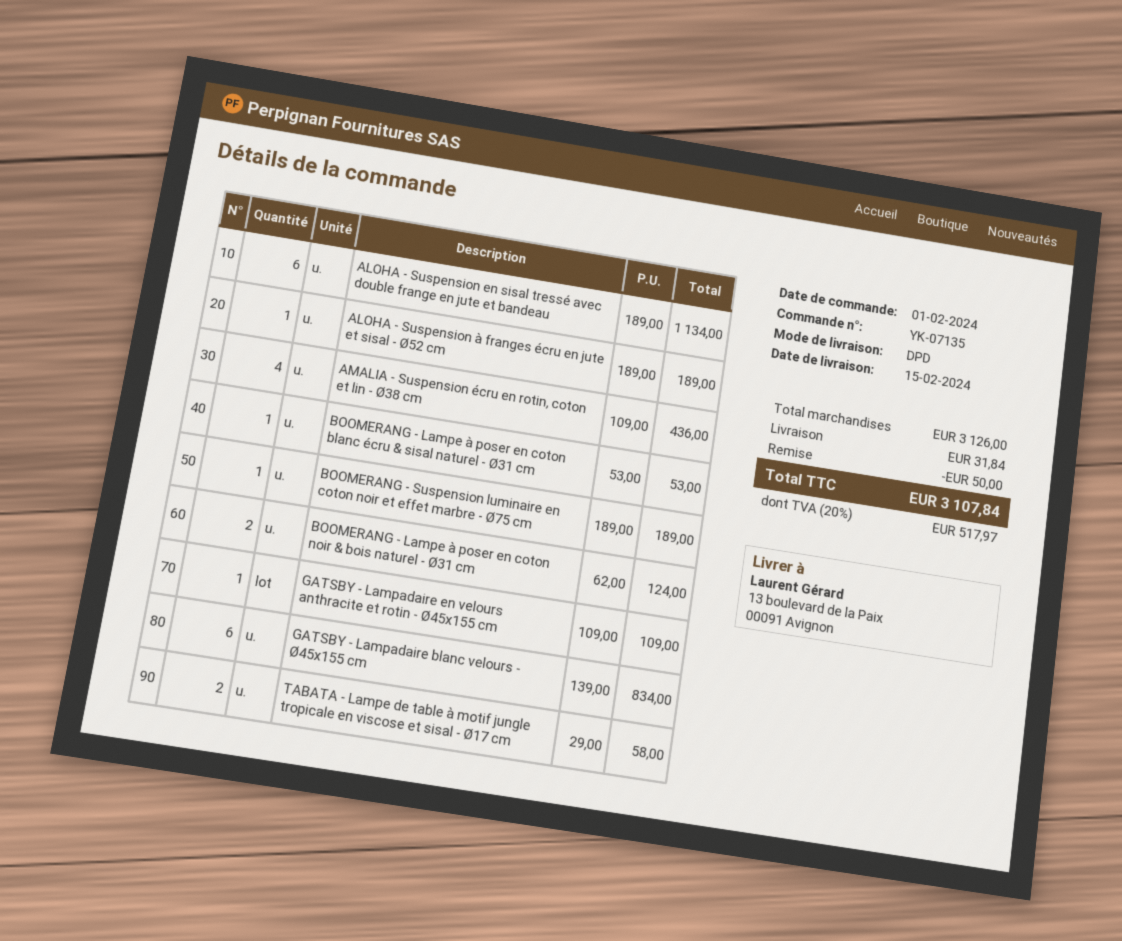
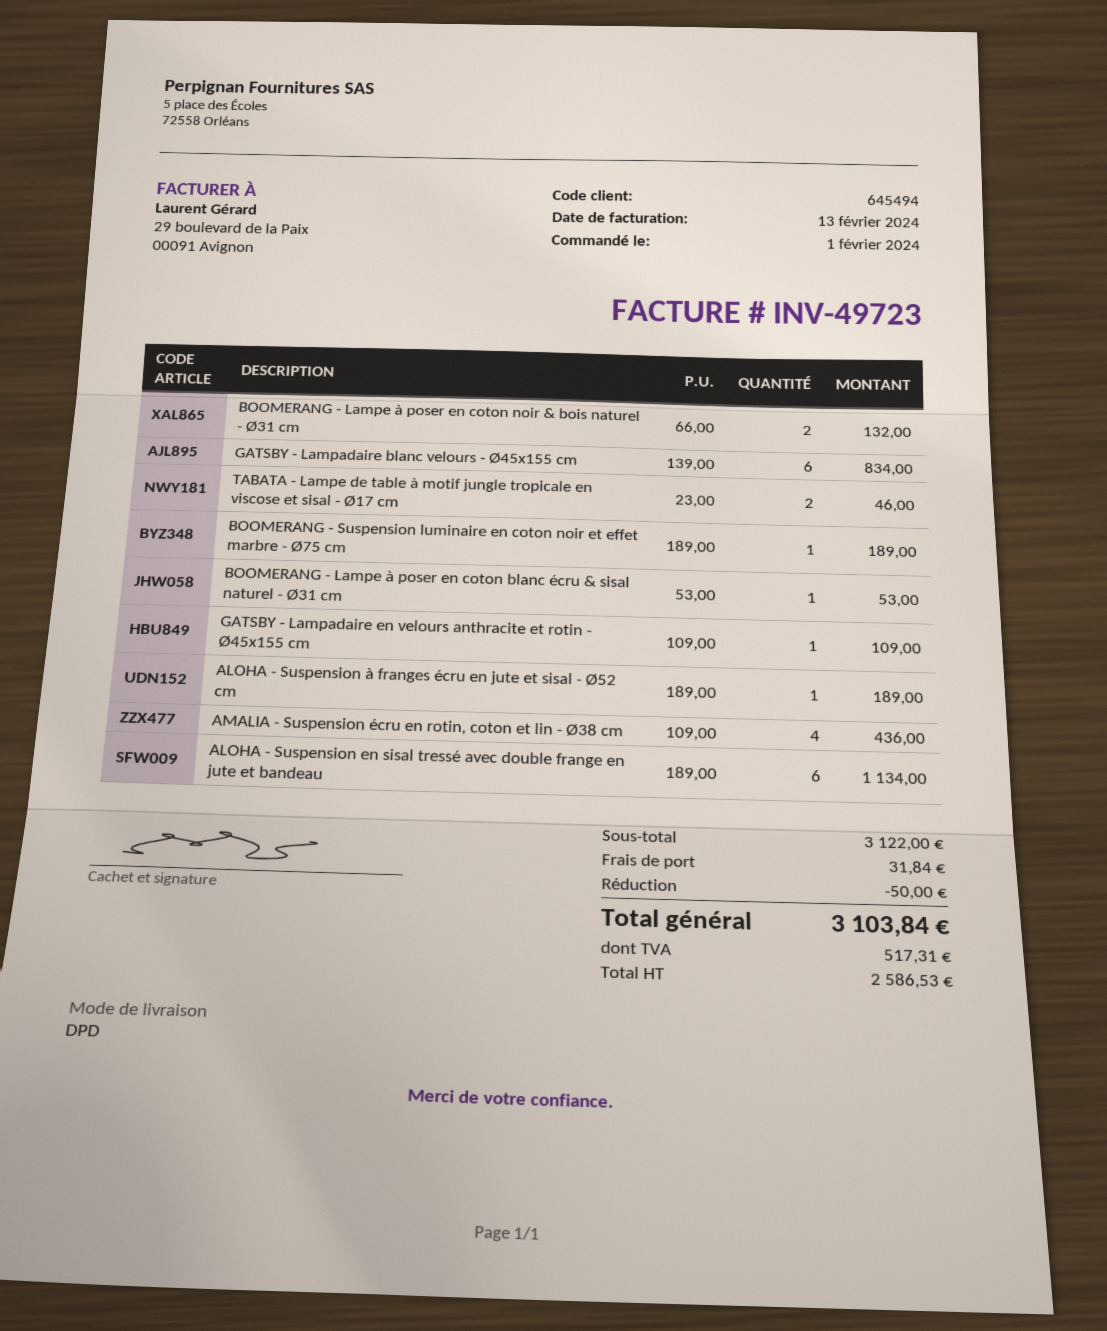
BOOMERANG - Lampe à poser en coton noir & bois naturel - Ø31 cm: 2 x 62.00 = 124.00 -> 2 x 66.00 = 132.00
TABATA - Lampe de table à motif jungle tropicale en viscose et sisal - Ø17 cm: 2 x 29.00 = 58.00 -> 2 x 23.00 = 46.00
subtotal: 3126.00 -> 3122.00
tax: 517.97 -> 517.31
total: 3107.84 -> 3103.84

